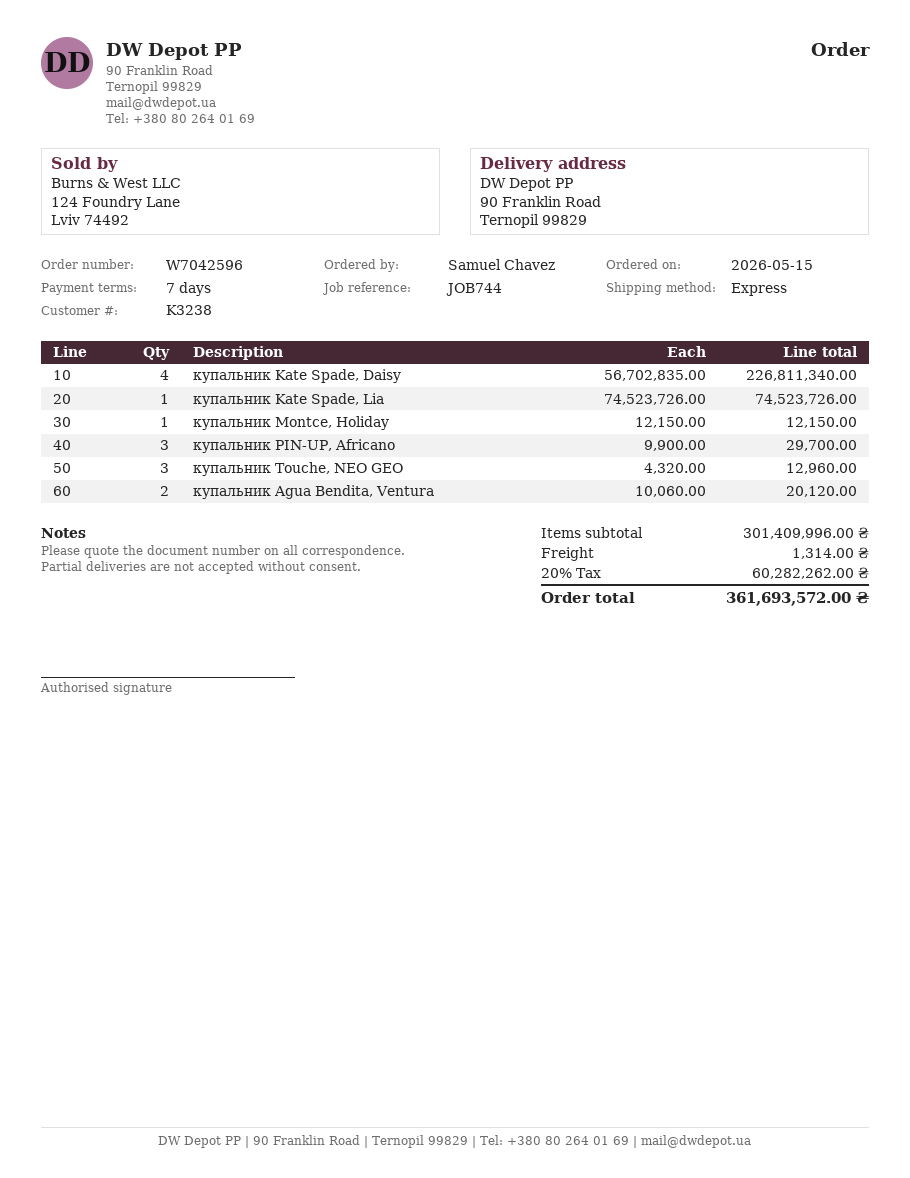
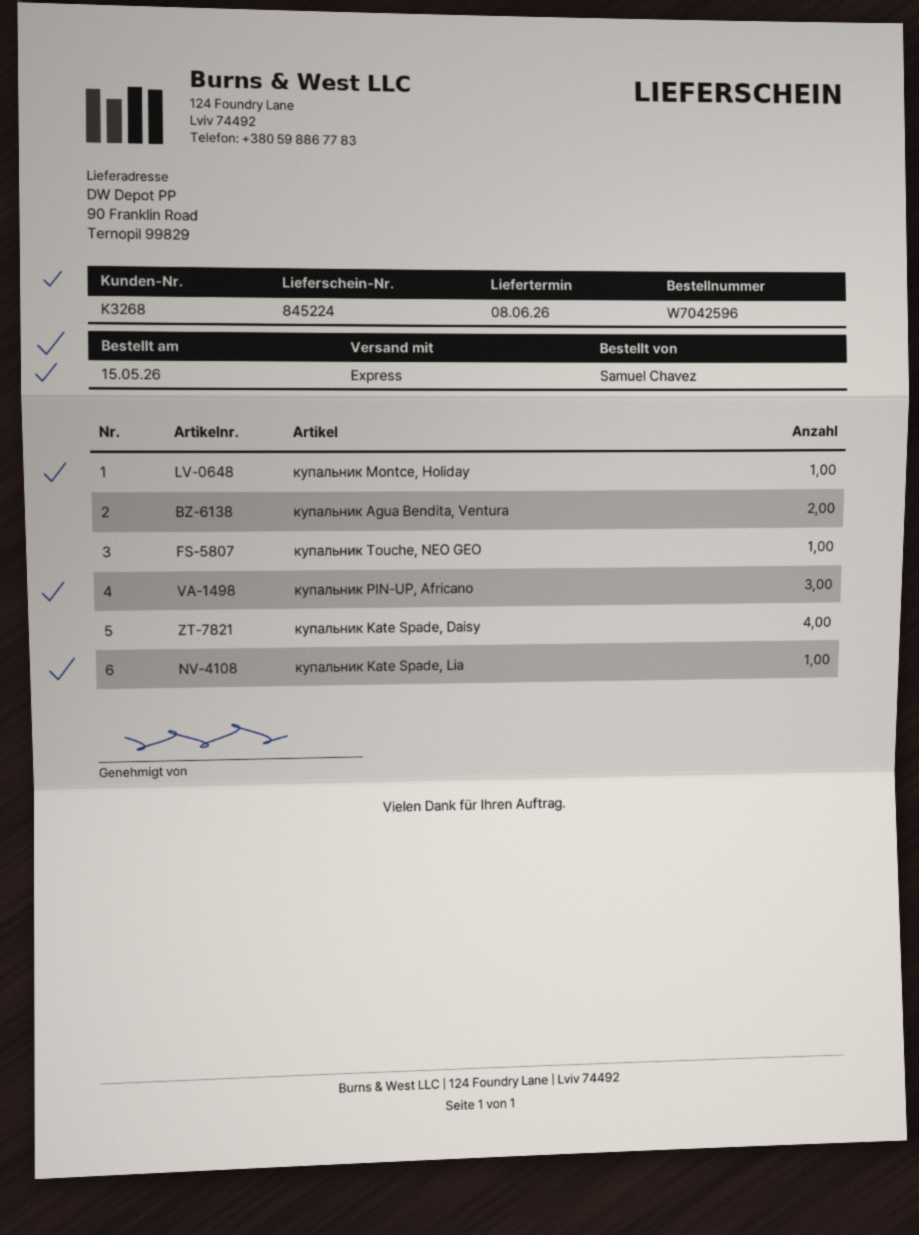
customer number: K3238 -> K3268
купальник Touche, NEO GEO: 3 -> 1

